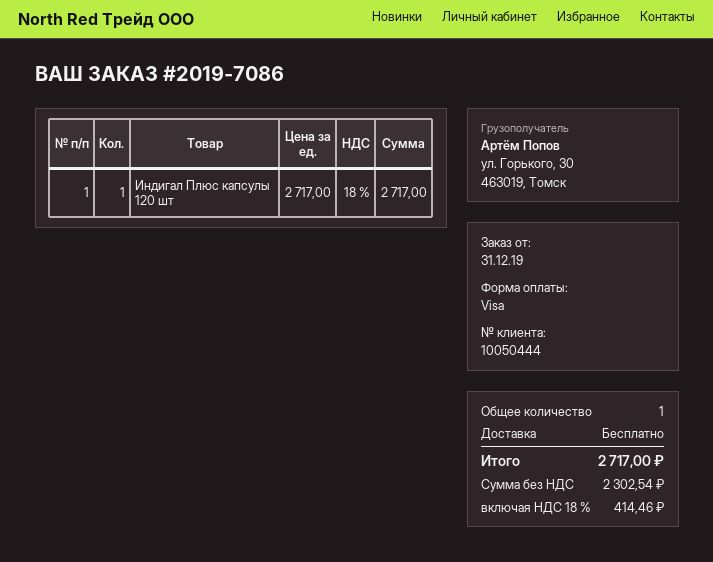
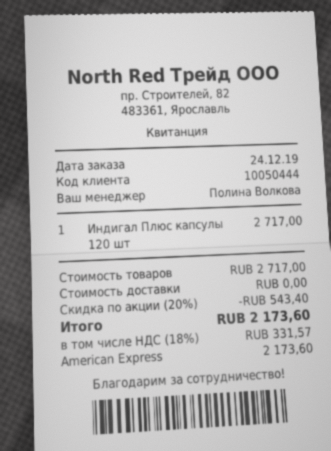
order date: 2019-12-31 -> 2019-12-24
payment method: Visa -> American Express
discount: none -> 20% = 543.40
tax: 18% = 414.46 -> 18% = 331.57
total: 2717.00 -> 2173.60

